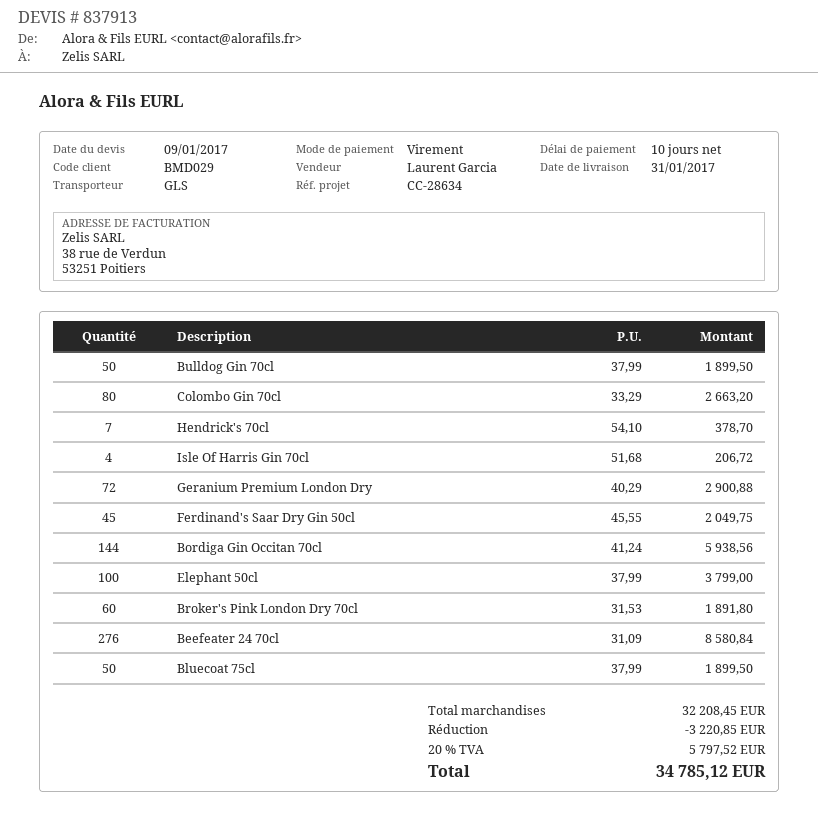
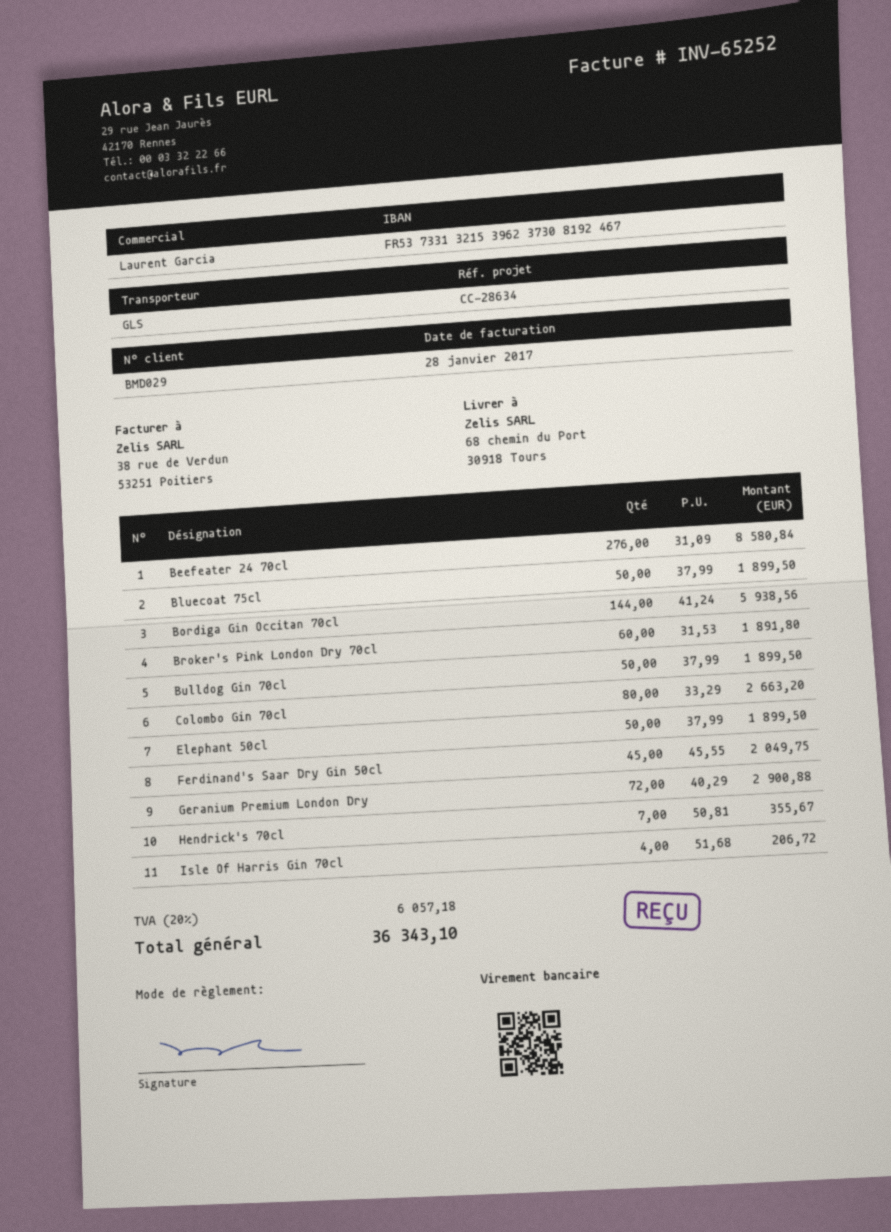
Hendrick's 70cl: 7 x 54.10 = 378.70 -> 7 x 50.81 = 355.67
Elephant 50cl: 100 x 37.99 = 3799.00 -> 50 x 37.99 = 1899.50
discount: 3220.85 -> none
tax: 20% = 5797.52 -> 20% = 6057.18
total: 34785.12 -> 36343.10

